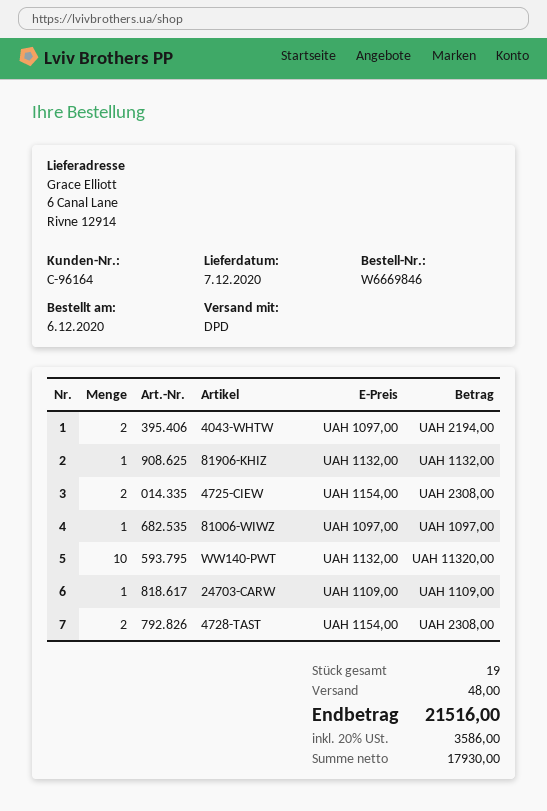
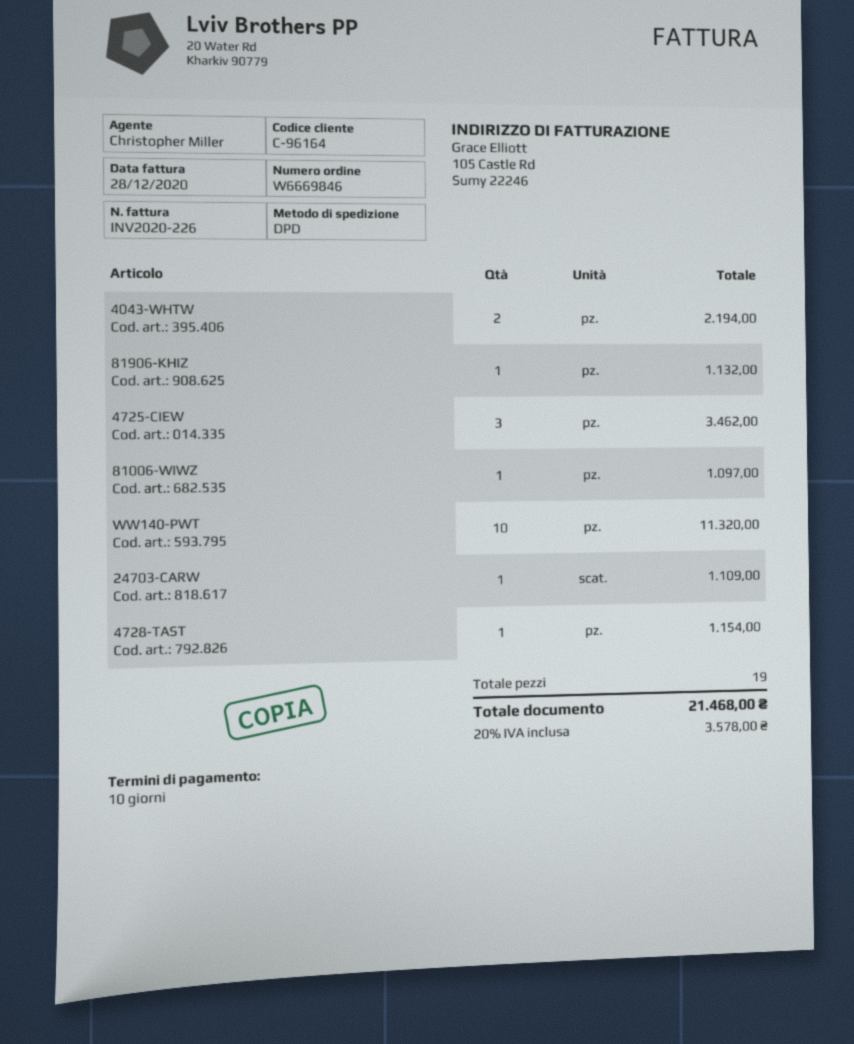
4725-CIEW: 2 for 2308.00 -> 3 for 3462.00
4728-TAST: 2 for 2308.00 -> 1 for 1154.00
shipping: 48.00 -> none
tax: 20% = 3586.00 -> 20% = 3578.00
total: 21516.00 -> 21468.00

